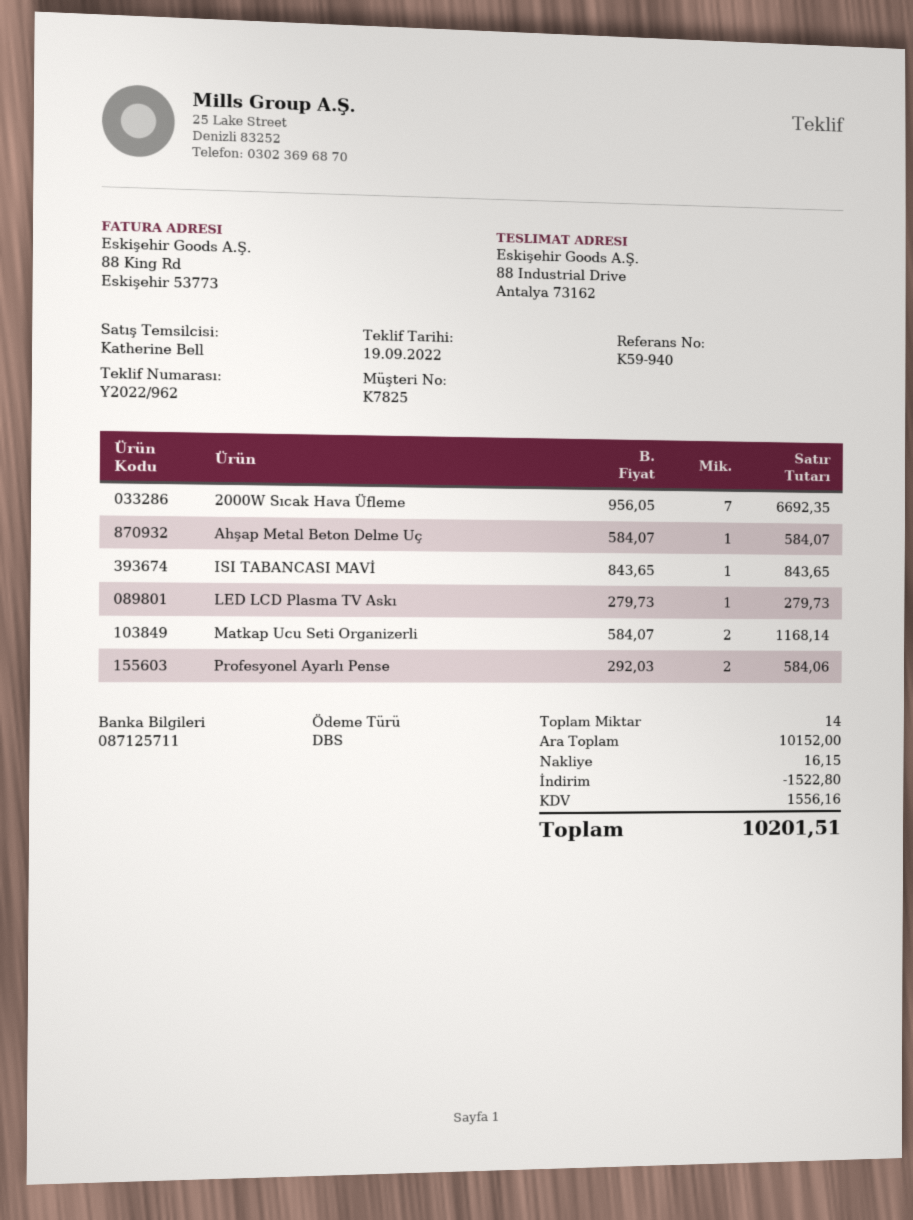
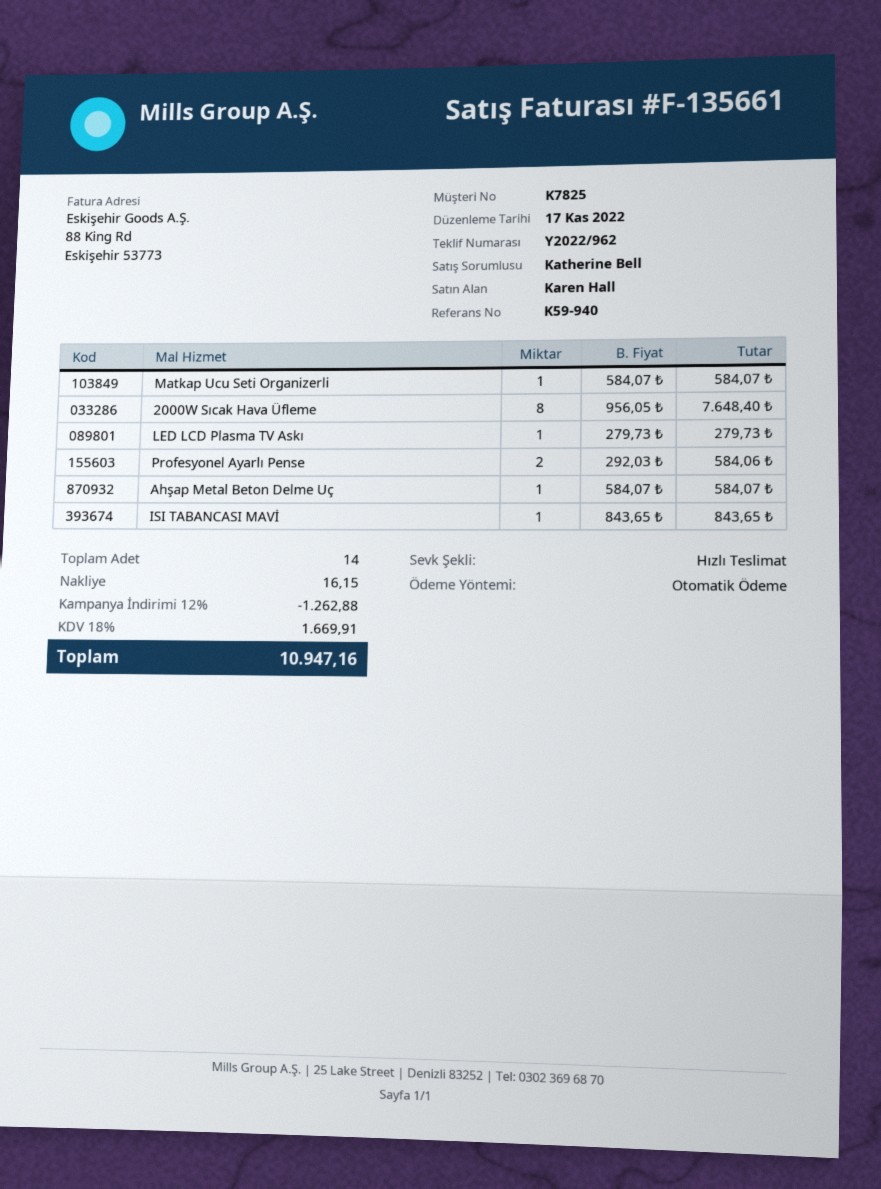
2000W Sıcak Hava Üfleme: 7 x 956.05 = 6692.35 -> 8 x 956.05 = 7648.40
Matkap Ucu Seti Organizerli: 2 x 584.07 = 1168.14 -> 1 x 584.07 = 584.07
discount: 1522.80 -> 1262.88
tax: 1556.16 -> 1669.91
total: 10201.51 -> 10947.16

